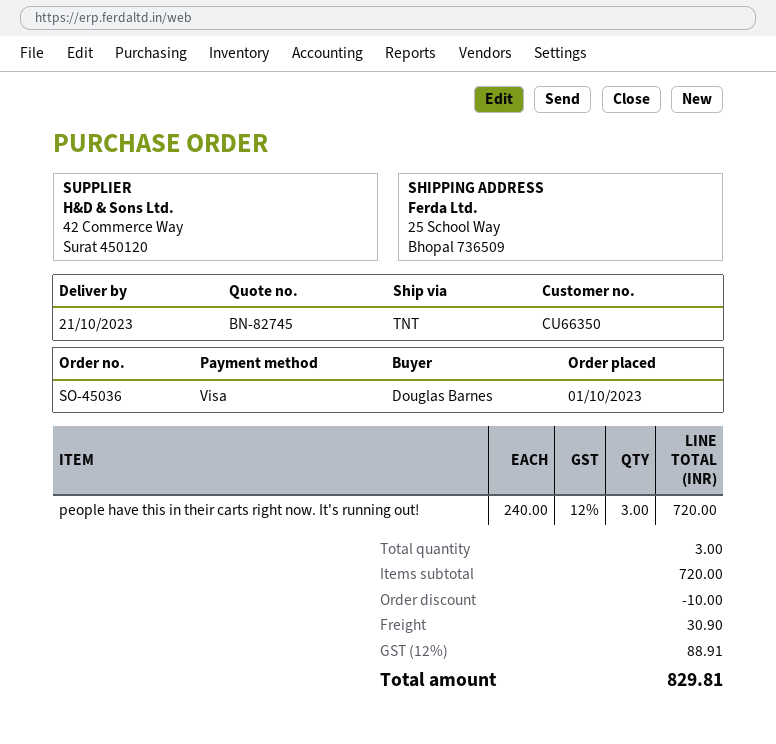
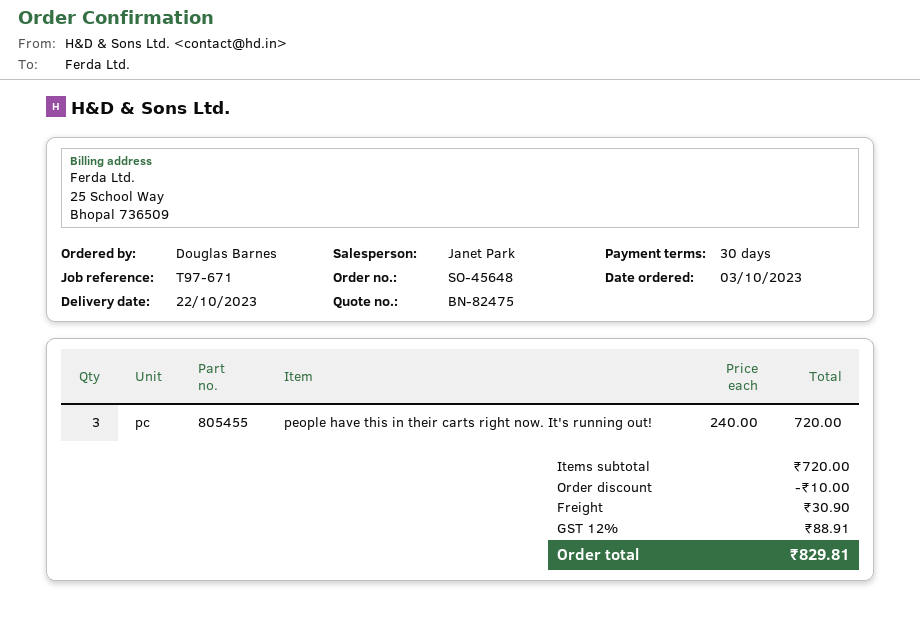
quote number: BN-82745 -> BN-82475
order number: SO-45036 -> SO-45648
order date: 2023-10-01 -> 2023-10-03
delivery date: 2023-10-21 -> 2023-10-22

